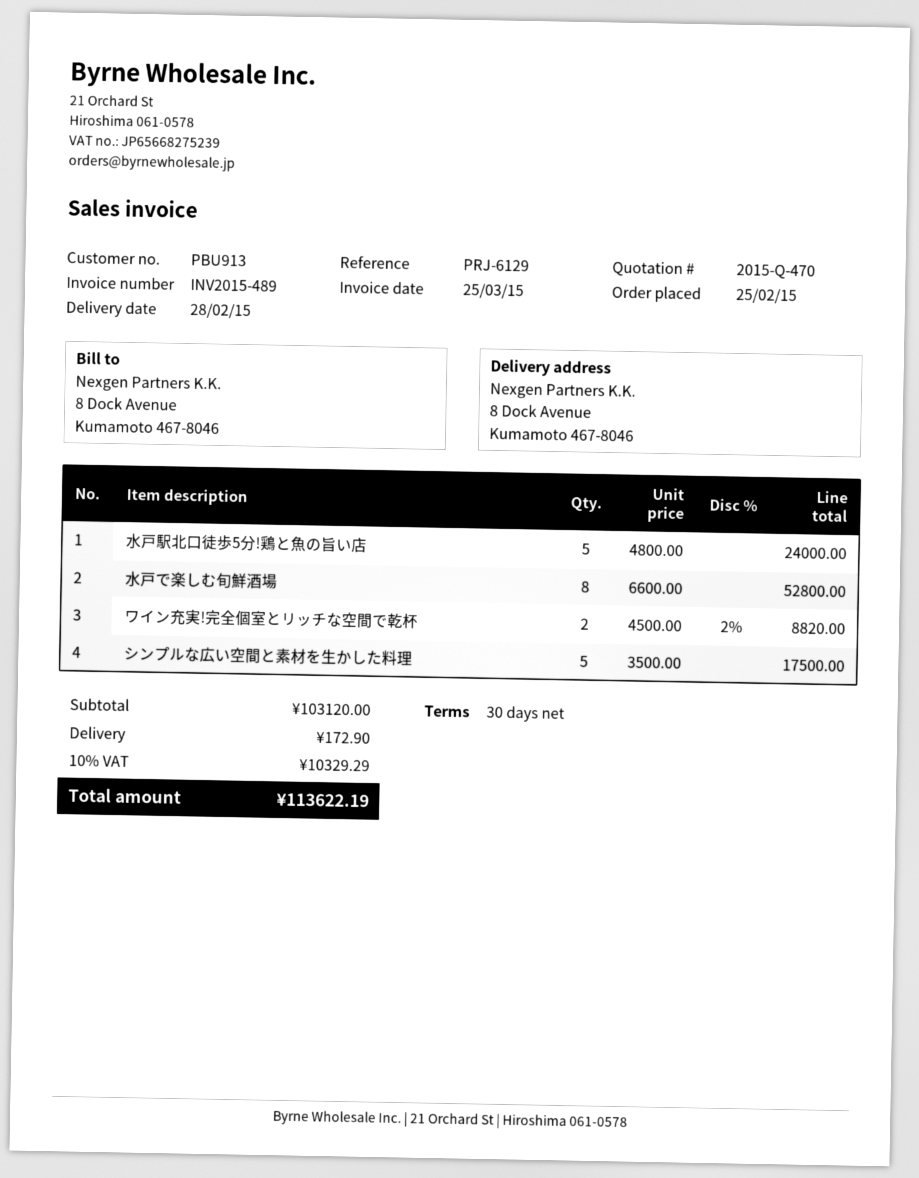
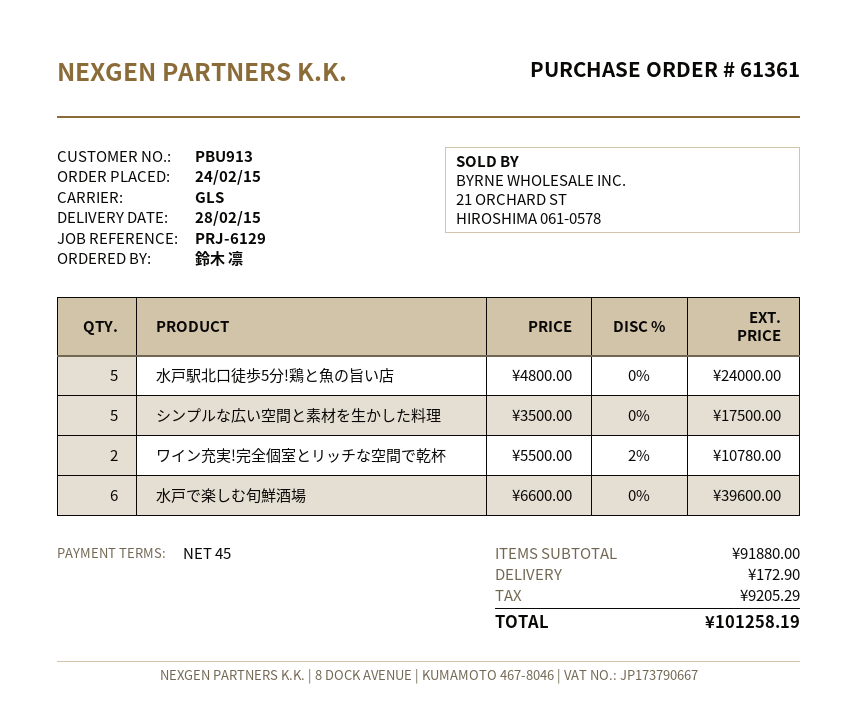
order date: 2015-02-25 -> 2015-02-24
payment terms: 30 days -> 45 days
水戸で楽しむ旬鮮酒場: 8 x 6600.00 = 52800.00 -> 6 x 6600.00 = 39600.00
ワイン充実!完全個室とリッチな空間で乾杯: 2 x 4500.00 - 2% = 8820.00 -> 2 x 5500.00 - 2% = 10780.00
subtotal: 103120.00 -> 91880.00
tax: 10329.29 -> 9205.29
total: 113622.19 -> 101258.19

